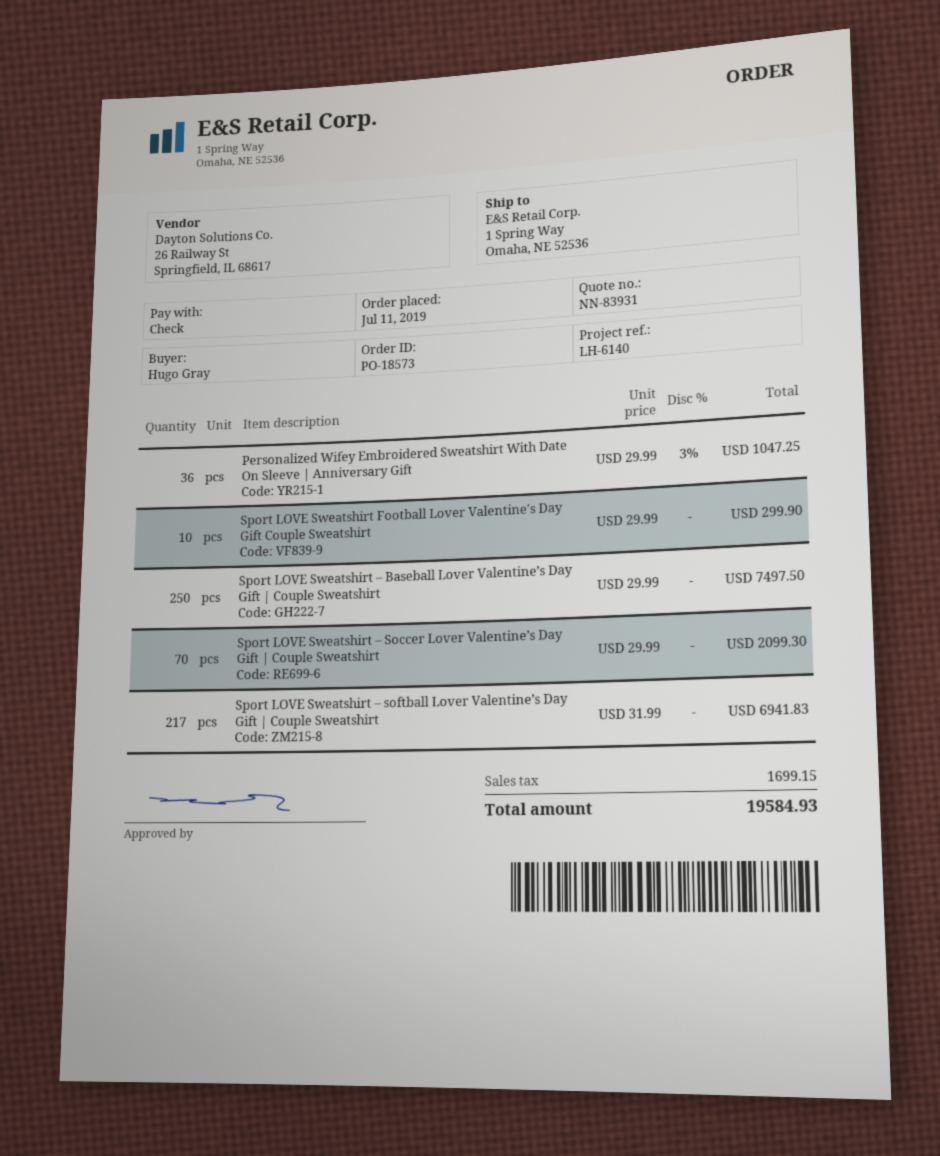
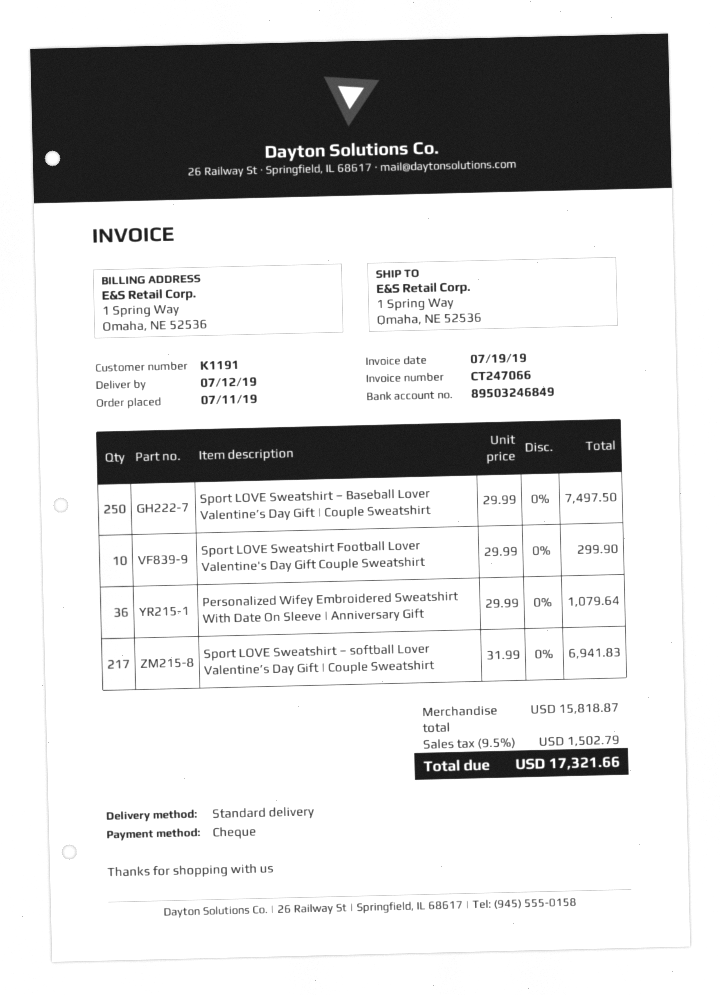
Personalized Wifey Embroidered Sweatshirt With Date On Sleeve | Anniversary Gift: 36 x 29.99 - 3% = 1047.25 -> 36 x 29.99 = 1079.64
Sport LOVE Sweatshirt – Soccer Lover Valentine’s Day Gift | Couple Sweatshirt: 70 x 29.99 = 2099.30 -> none
tax: 1699.15 -> 1502.79
total: 19584.93 -> 17321.66

